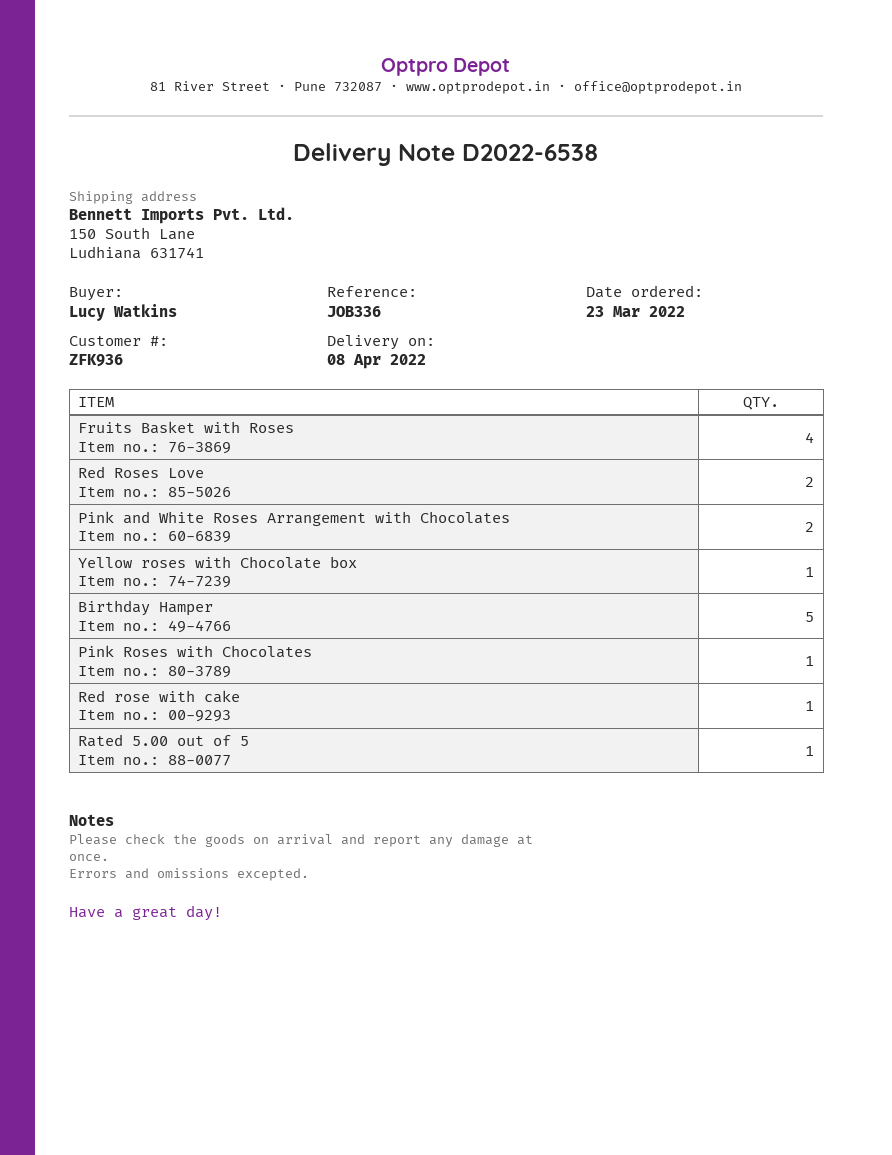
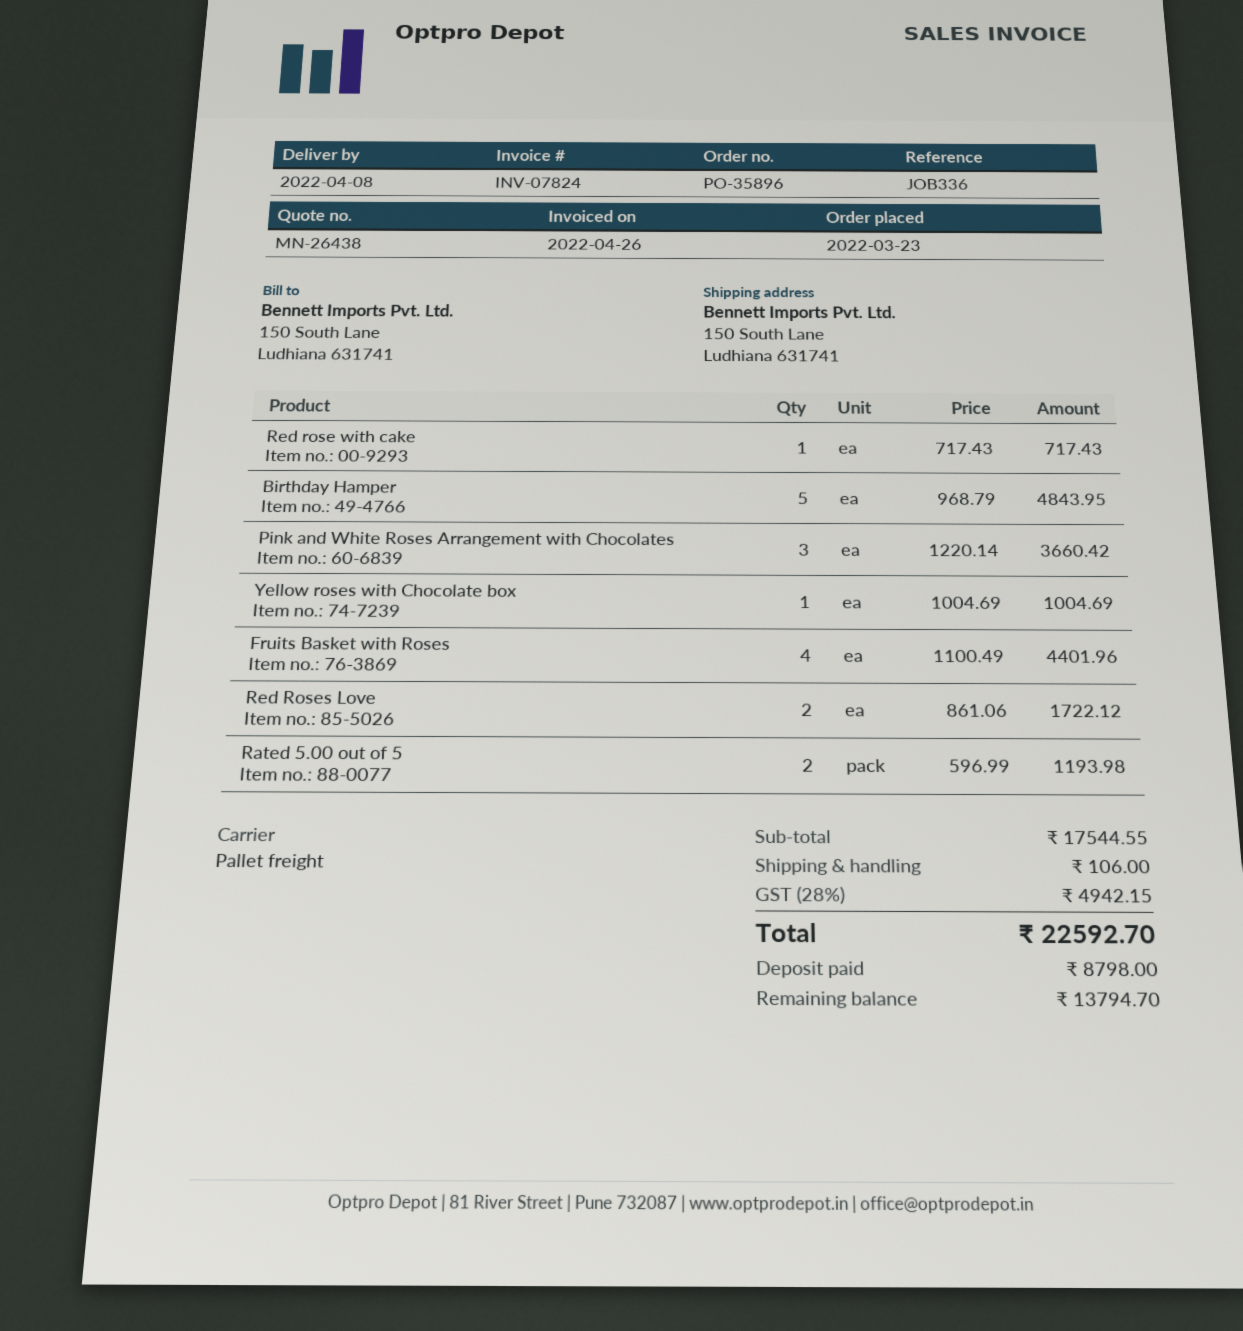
Pink and White Roses Arrangement with Chocolates: 2 -> 3
Pink Roses with Chocolates: 1 -> none
Rated 5.00 out of 5: 1 -> 2

